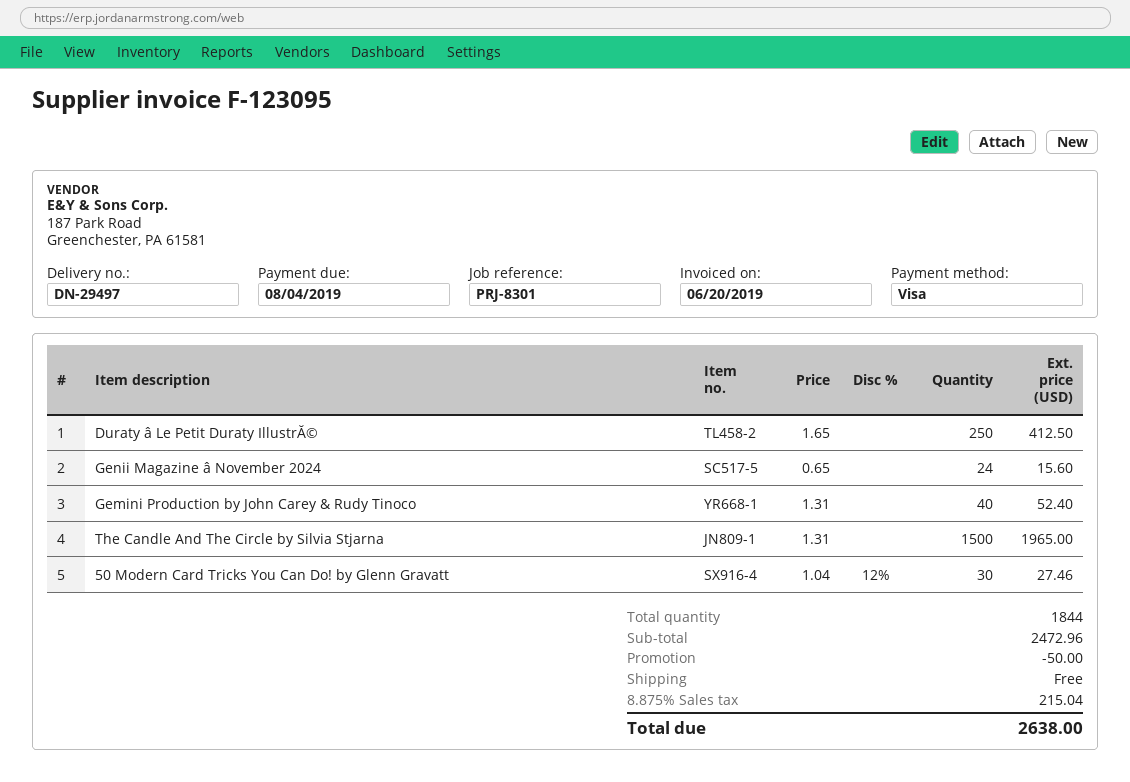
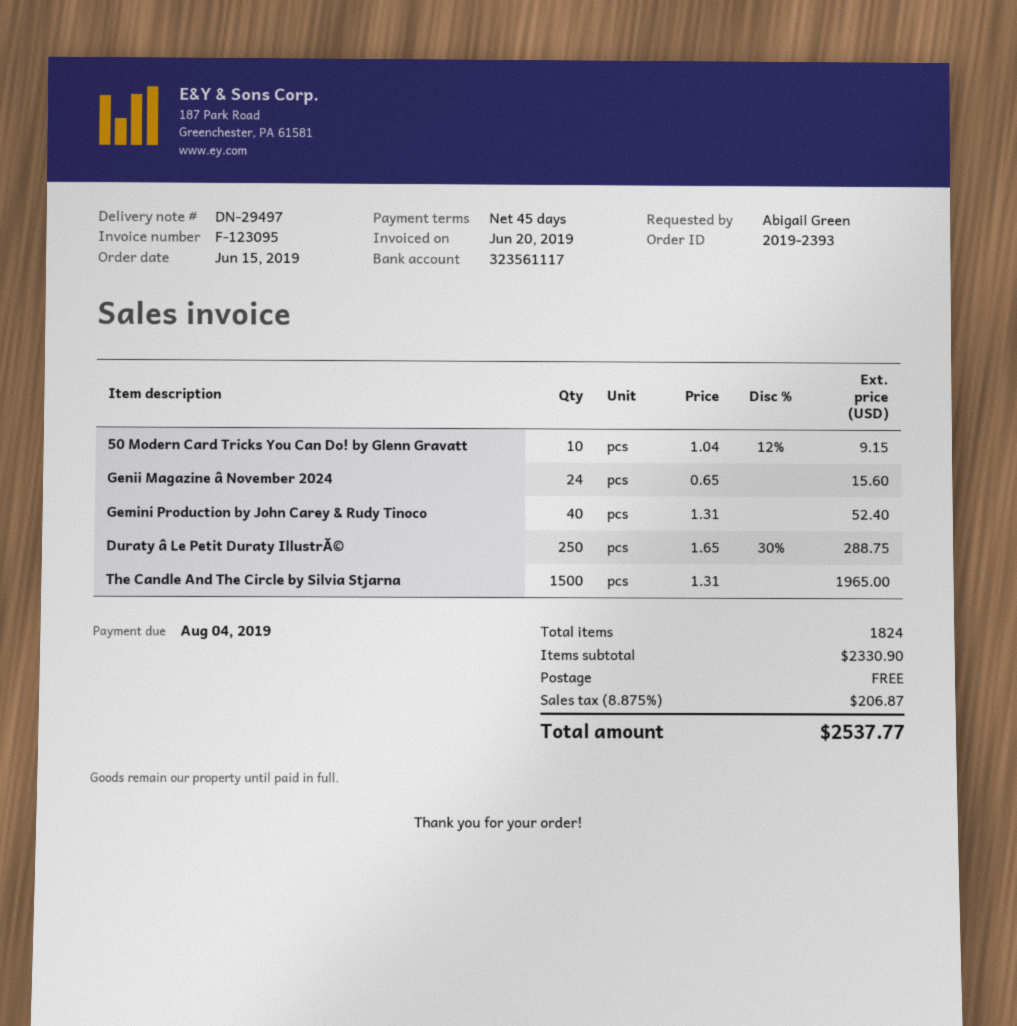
Duraty â Le Petit Duraty IllustrĂ©: 250 x 1.65 = 412.50 -> 250 x 1.65 - 30% = 288.75
50 Modern Card Tricks You Can Do! by Glenn Gravatt: 30 x 1.04 - 12% = 27.46 -> 10 x 1.04 - 12% = 9.15
total quantity: 1844 -> 1824
subtotal: 2472.96 -> 2330.90
discount: 50.00 -> none
tax: 8.875% = 215.04 -> 8.875% = 206.87
total: 2638.00 -> 2537.77

